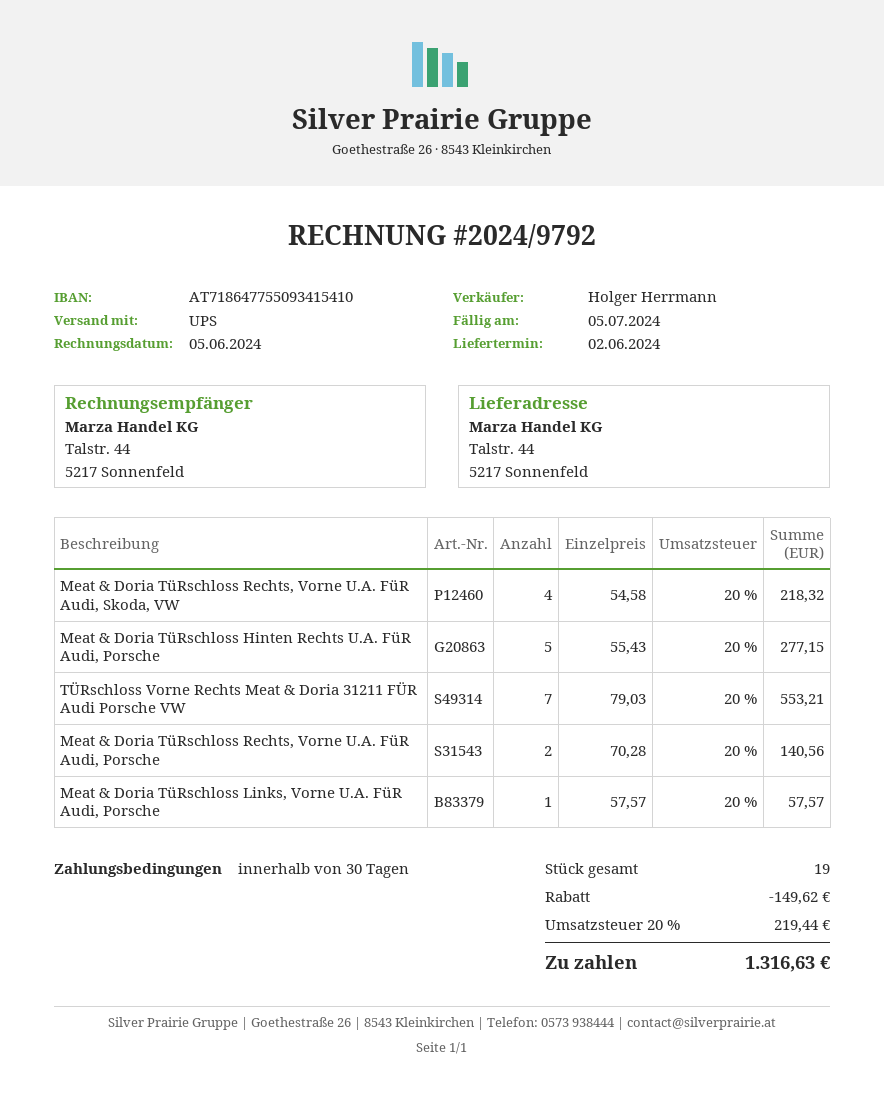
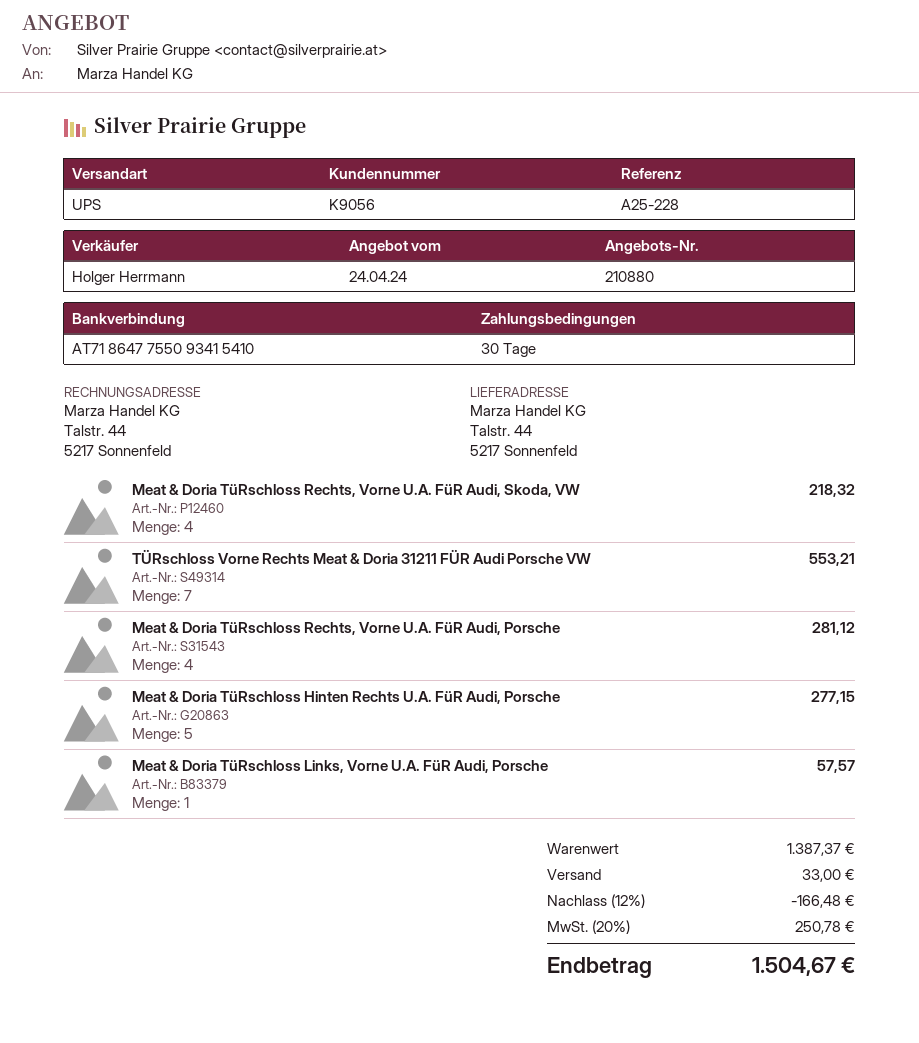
Meat & Doria TüRschloss Rechts, Vorne U.A. FüR Audi, Porsche: 2 for 140.56 -> 4 for 281.12
discount: 149.62 -> 166.48
shipping: none -> 33.00
tax: 20% = 219.44 -> 20% = 250.78
total: 1316.63 -> 1504.67

